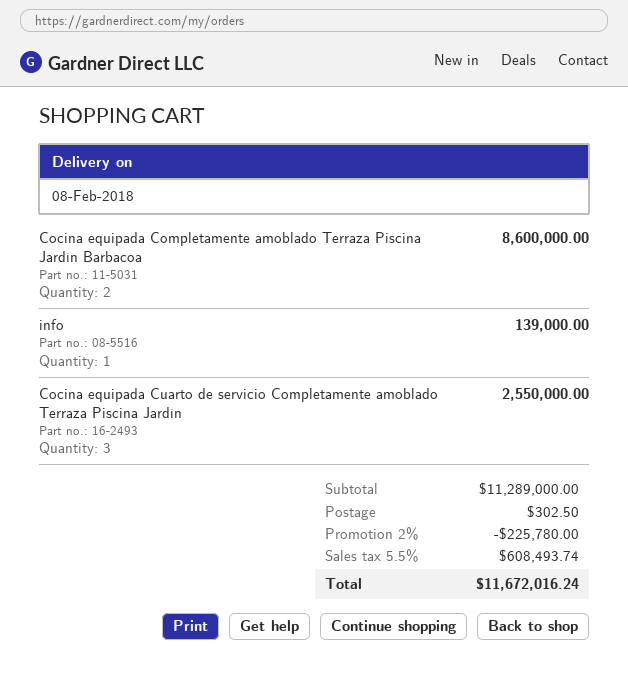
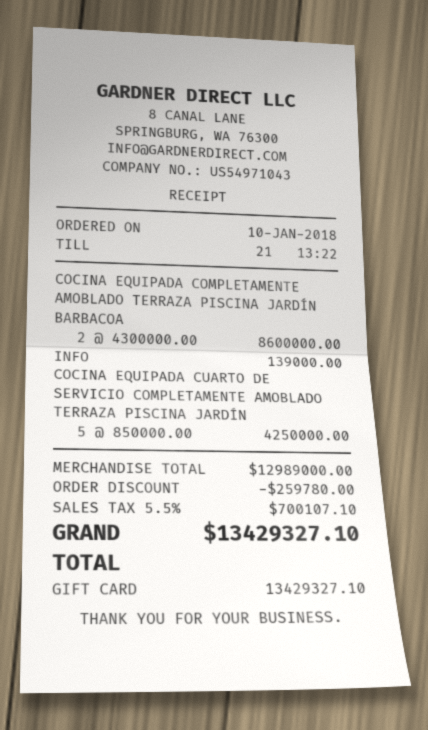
Cocina equipada Cuarto de servicio Completamente amoblado Terraza Piscina Jardín: 3 for 2550000.00 -> 5 for 4250000.00
subtotal: 11289000.00 -> 12989000.00
discount: 225780.00 -> 259780.00
shipping: 302.50 -> none
tax: 5.5% = 608493.74 -> 5.5% = 700107.10
total: 11672016.24 -> 13429327.10

